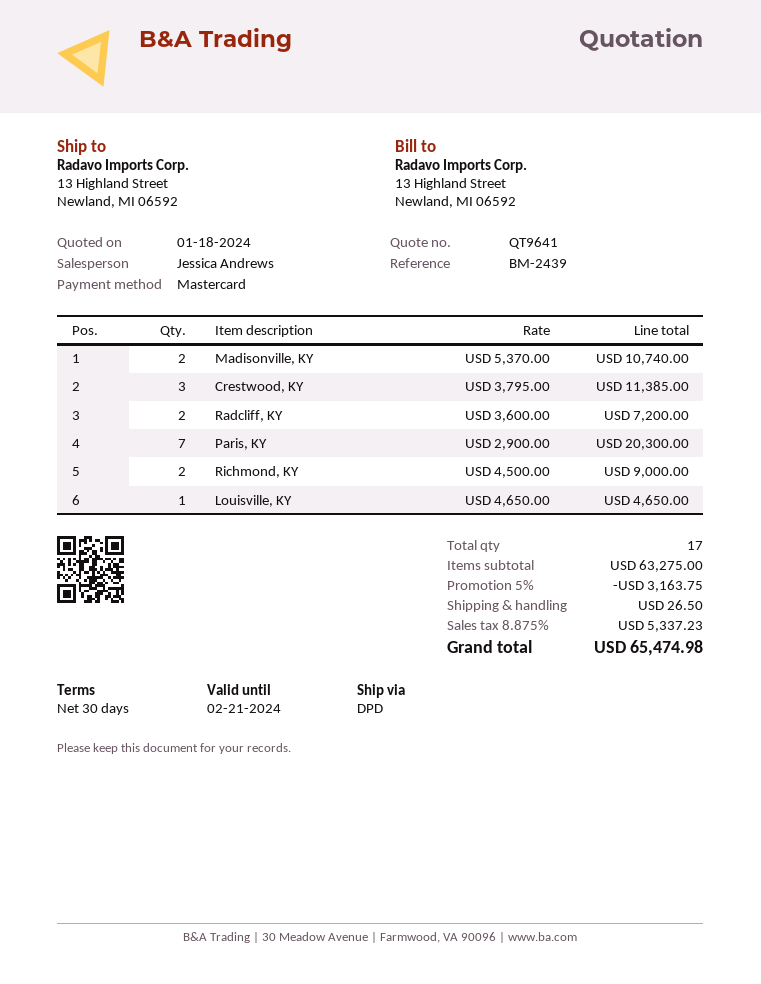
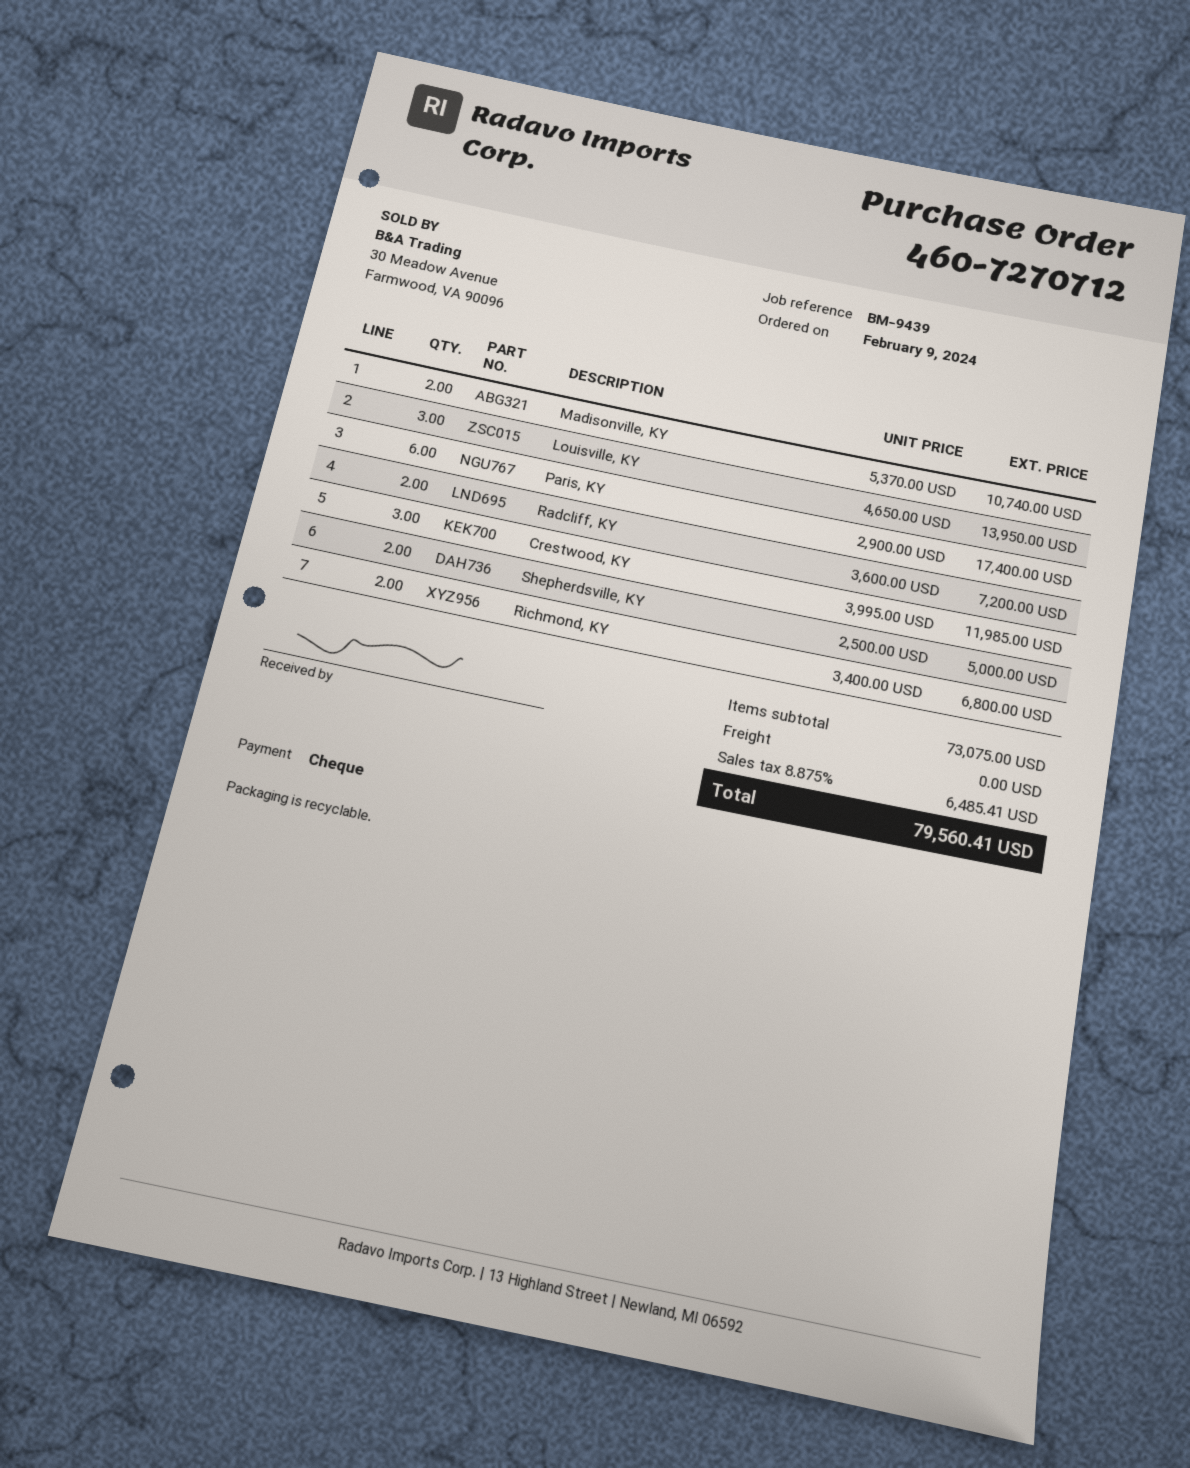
reference: BM-2439 -> BM-9439
payment method: Mastercard -> cheque
Crestwood, KY: 3 x 3795.00 = 11385.00 -> 3 x 3995.00 = 11985.00
Paris, KY: 7 x 2900.00 = 20300.00 -> 6 x 2900.00 = 17400.00
Richmond, KY: 2 x 4500.00 = 9000.00 -> 2 x 3400.00 = 6800.00
Louisville, KY: 1 x 4650.00 = 4650.00 -> 3 x 4650.00 = 13950.00
Shepherdsville, KY: none -> 2 x 2500.00 = 5000.00
subtotal: 63275.00 -> 73075.00
discount: 5% = 3163.75 -> none
shipping: 26.50 -> 0.00
tax: 8.875% = 5337.23 -> 8.875% = 6485.41
total: 65474.98 -> 79560.41

